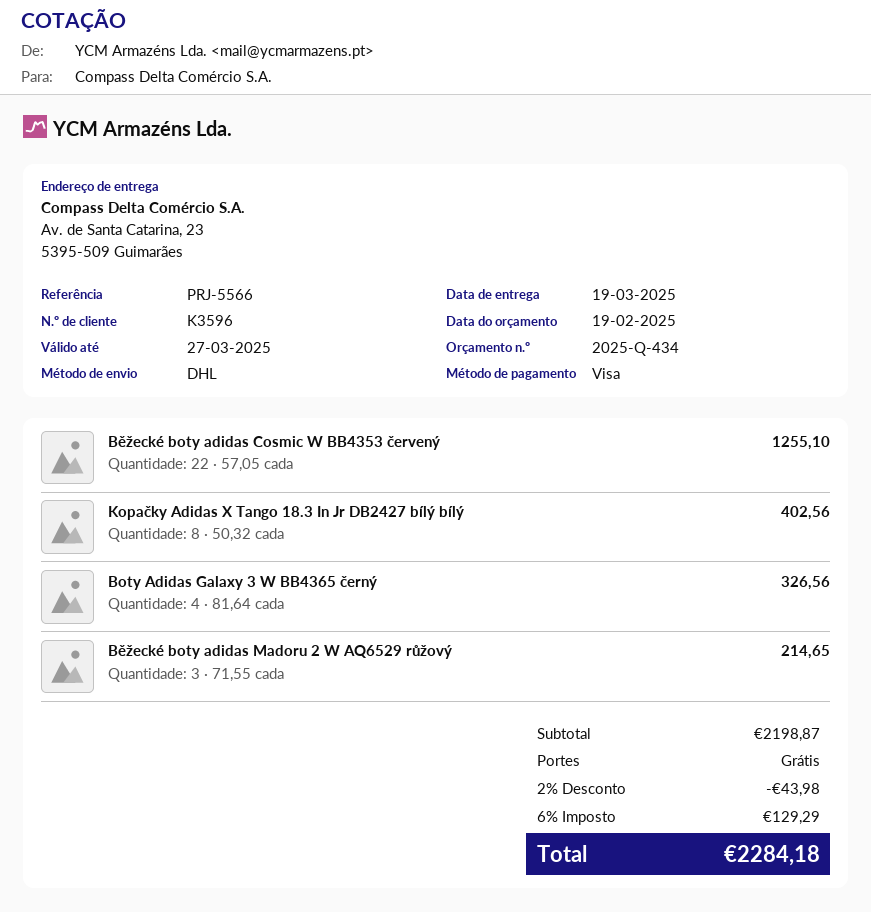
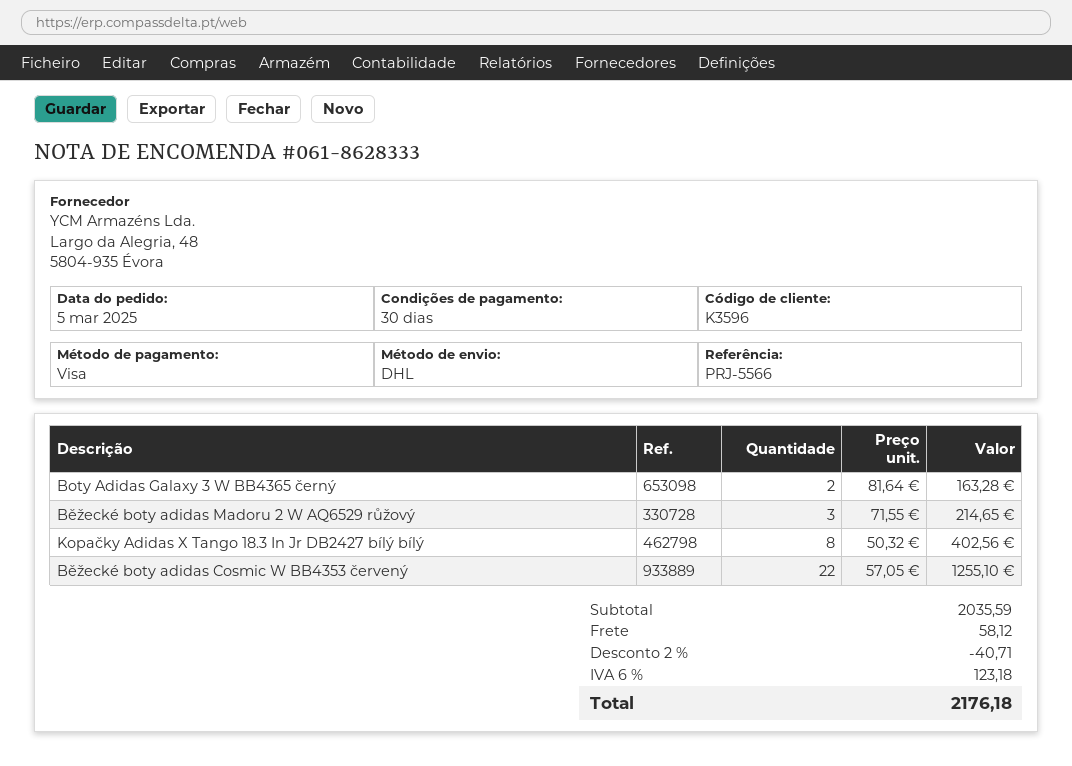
Boty Adidas Galaxy 3 W BB4365 černý: 4 x 81.64 = 326.56 -> 2 x 81.64 = 163.28
subtotal: 2198.87 -> 2035.59
discount: 2% = 43.98 -> 2% = 40.71
shipping: 0.00 -> 58.12
tax: 6% = 129.29 -> 6% = 123.18
total: 2284.18 -> 2176.18

